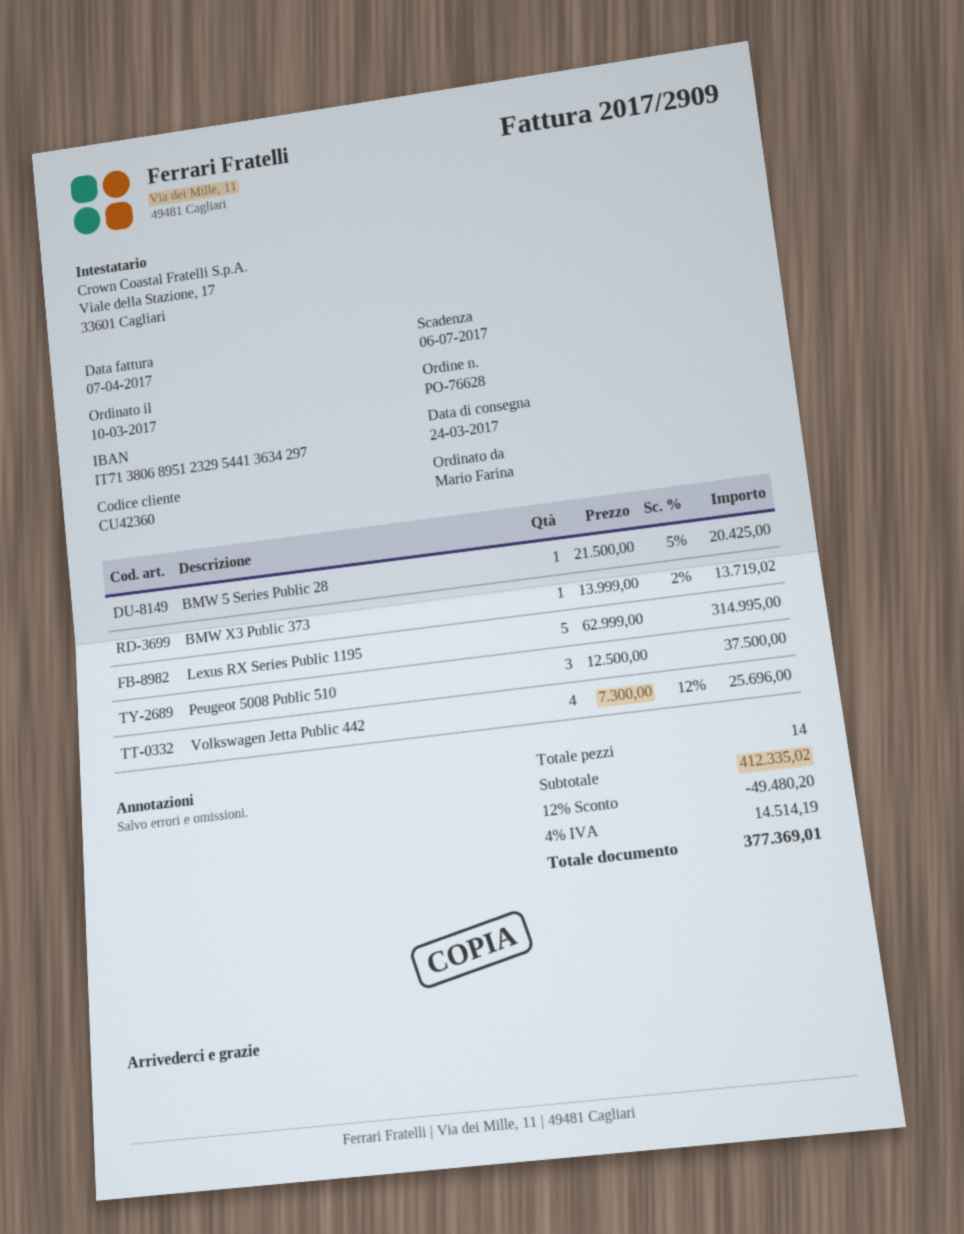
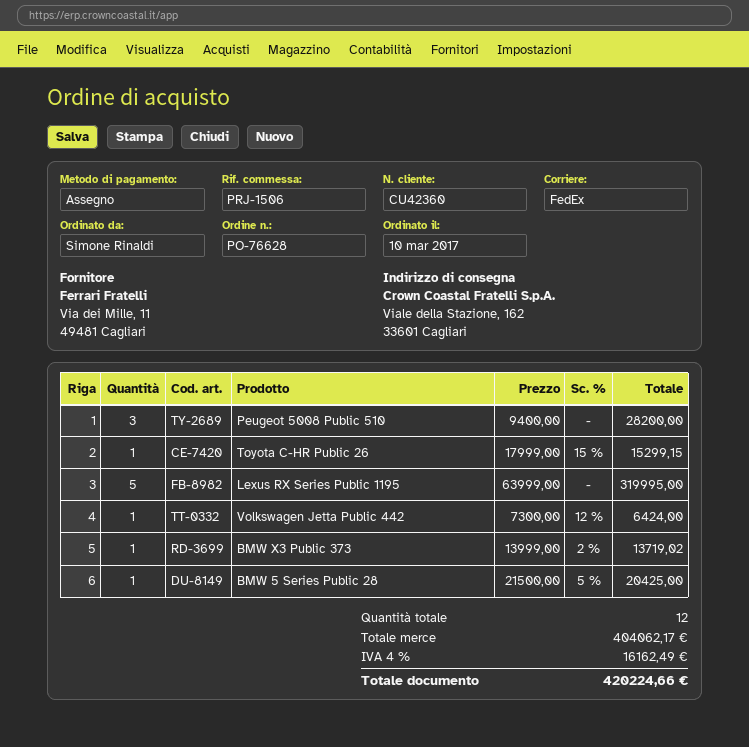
ordered by: Mario Farina -> Simone Rinaldi
Lexus RX Series Public 1195: 5 x 62999.00 = 314995.00 -> 5 x 63999.00 = 319995.00
Peugeot 5008 Public 510: 3 x 12500.00 = 37500.00 -> 3 x 9400.00 = 28200.00
Volkswagen Jetta Public 442: 4 x 7300.00 - 12% = 25696.00 -> 1 x 7300.00 - 12% = 6424.00
Toyota C-HR Public 26: none -> 1 x 17999.00 - 15% = 15299.15
total quantity: 14 -> 12
subtotal: 412335.02 -> 404062.17
discount: 12% = 49480.20 -> none
tax: 4% = 14514.19 -> 4% = 16162.49
total: 377369.01 -> 420224.66

